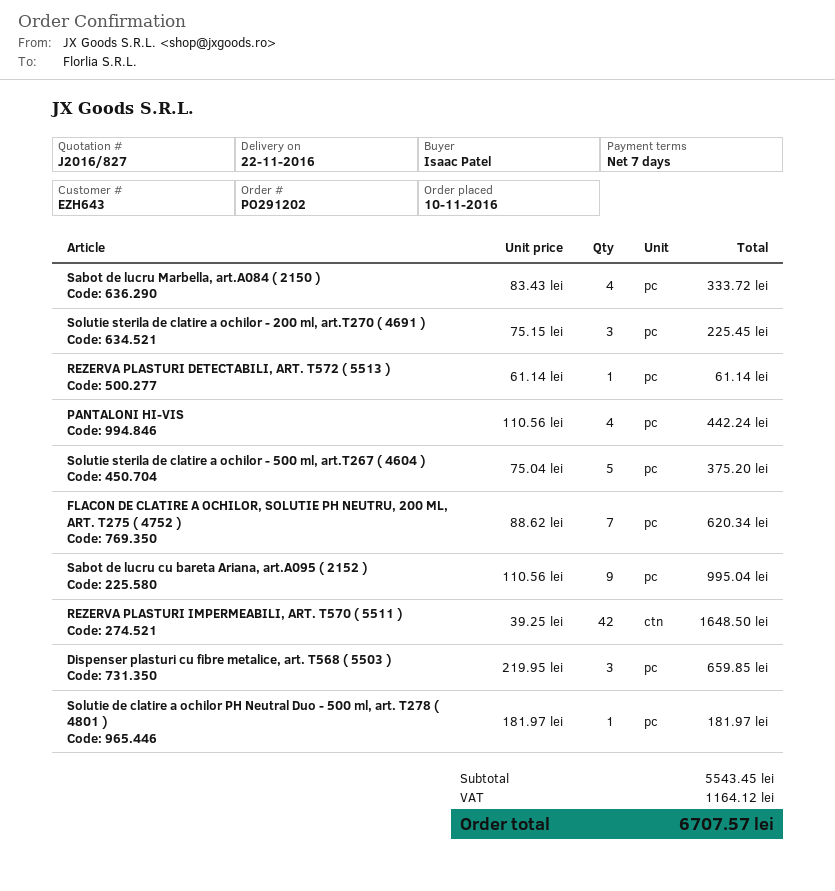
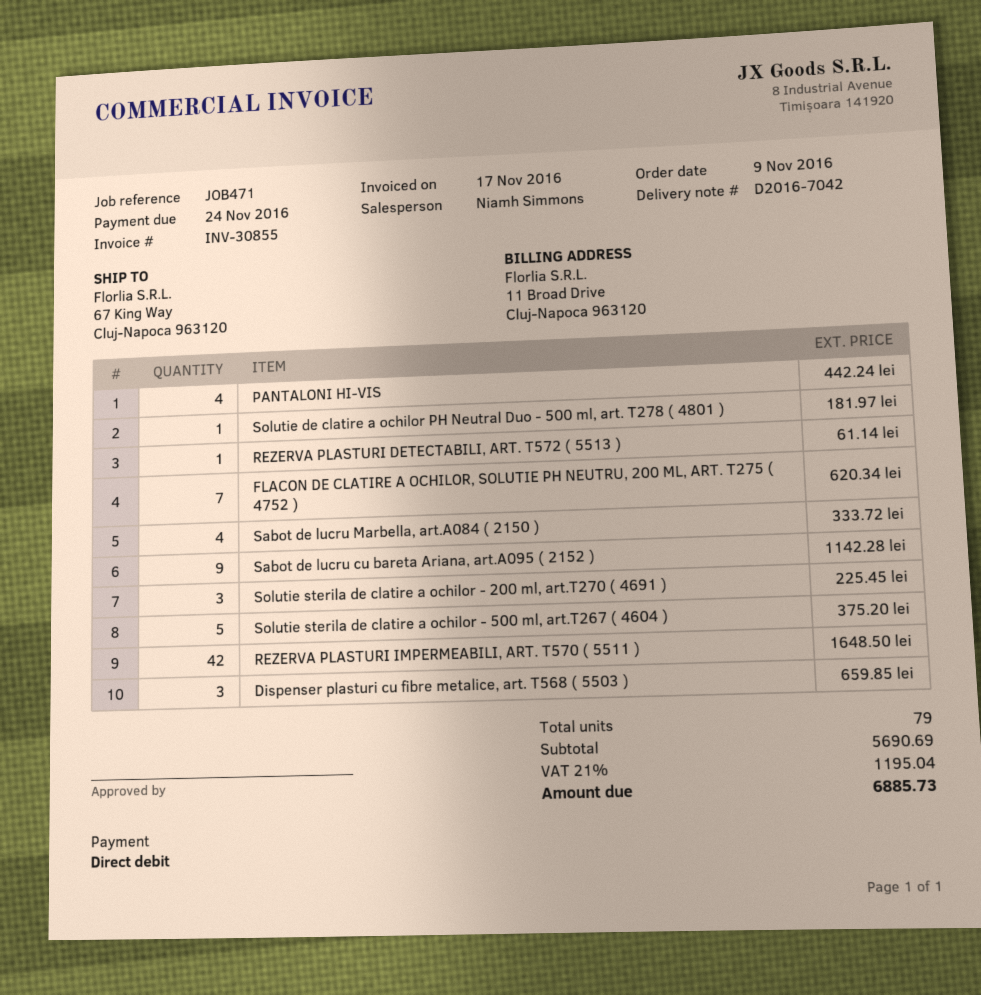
order date: 2016-11-10 -> 2016-11-09
Sabot de lucru cu bareta Ariana, art.A095 ( 2152 ): 9 for 995.04 -> 9 for 1142.28
subtotal: 5543.45 -> 5690.69
tax: 1164.12 -> 1195.04
total: 6707.57 -> 6885.73

